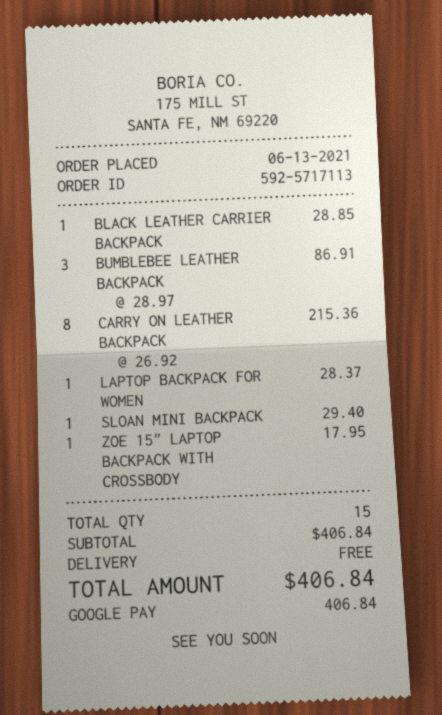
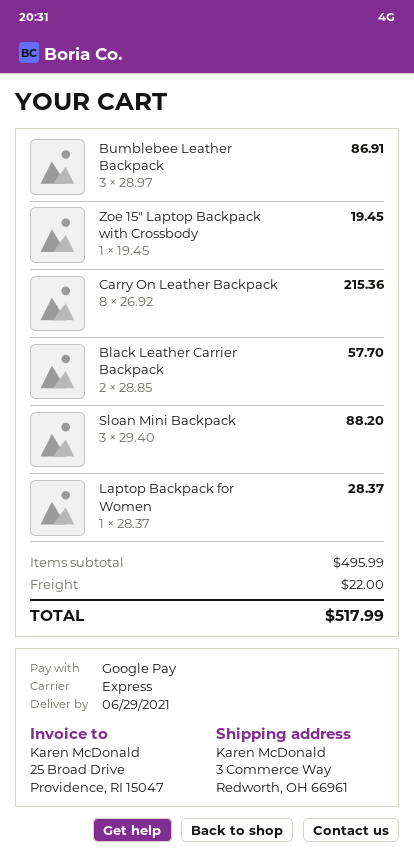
BLACK LEATHER CARRIER BACKPACK: 1 x 28.85 = 28.85 -> 2 x 28.85 = 57.70
SLOAN MINI BACKPACK: 1 x 29.40 = 29.40 -> 3 x 29.40 = 88.20
ZOE 15" LAPTOP BACKPACK WITH CROSSBODY: 1 x 17.95 = 17.95 -> 1 x 19.45 = 19.45
subtotal: 406.84 -> 495.99
shipping: 0.00 -> 22.00
total: 406.84 -> 517.99

